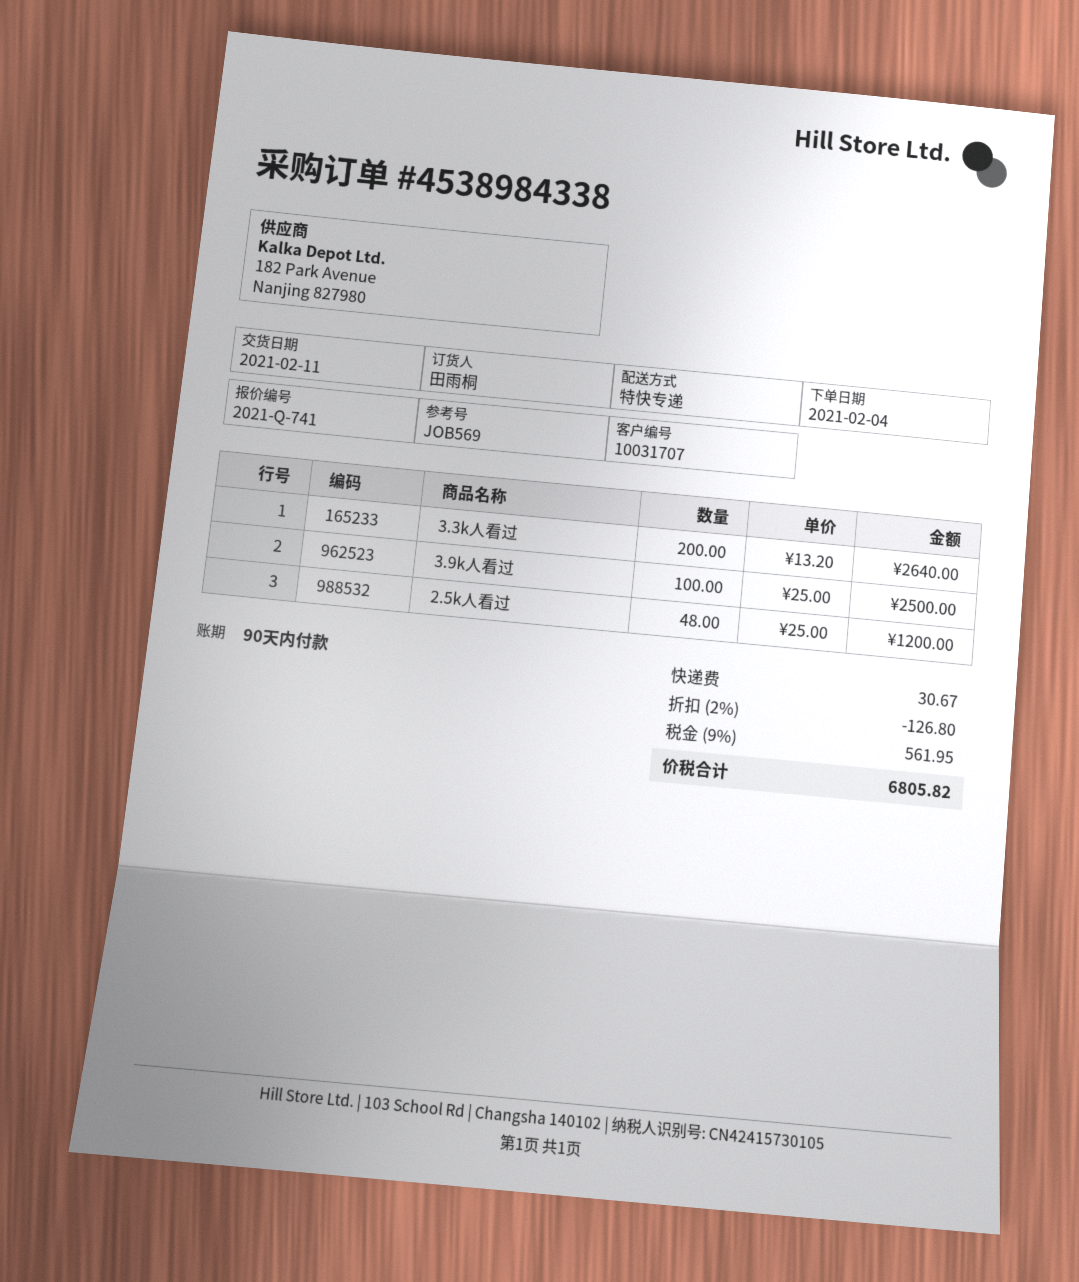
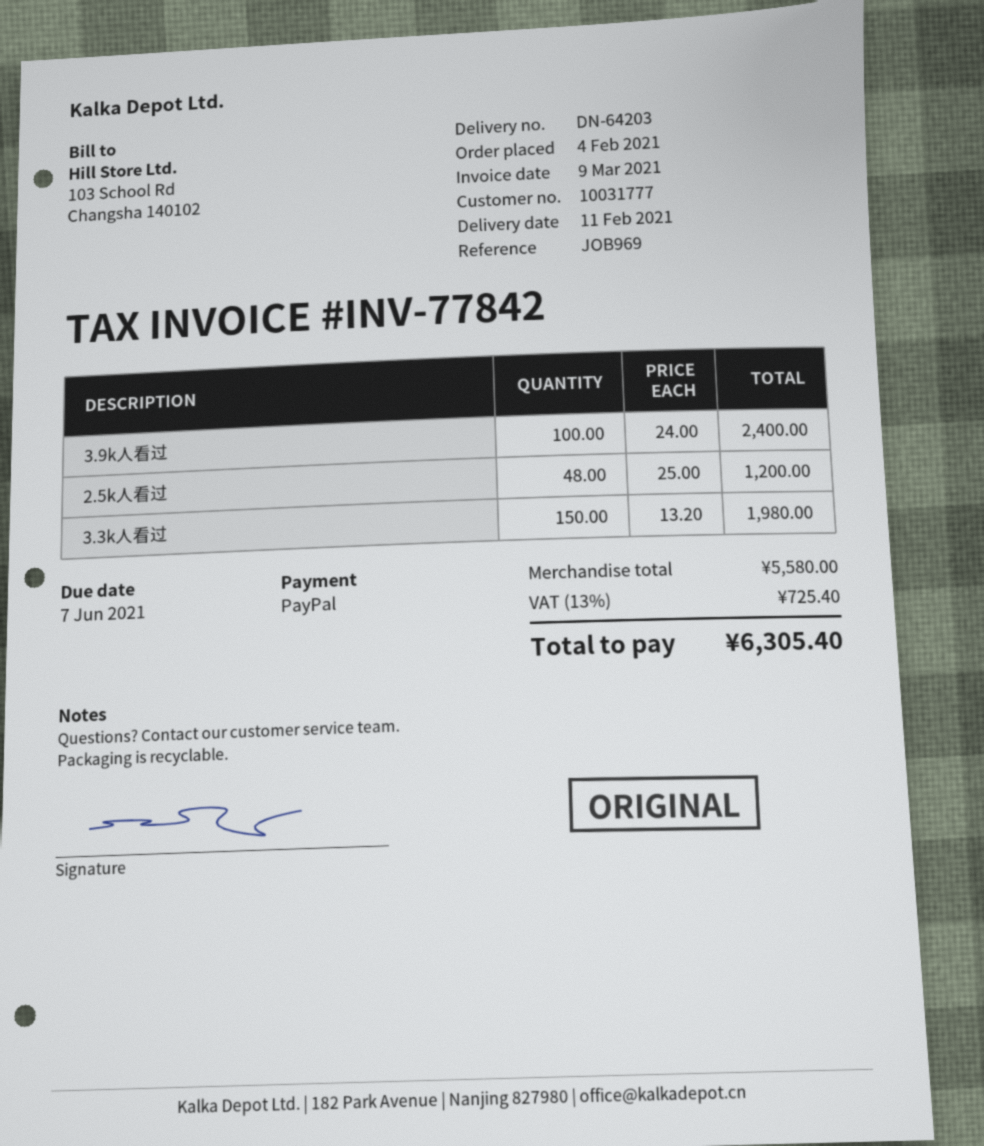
customer number: 10031707 -> 10031777
reference: JOB569 -> JOB969
3.3k人看过: 200 x 13.20 = 2640.00 -> 150 x 13.20 = 1980.00
3.9k人看过: 100 x 25.00 = 2500.00 -> 100 x 24.00 = 2400.00
discount: 2% = 126.80 -> none
shipping: 30.67 -> none
tax: 9% = 561.95 -> 13% = 725.40
total: 6805.82 -> 6305.40

